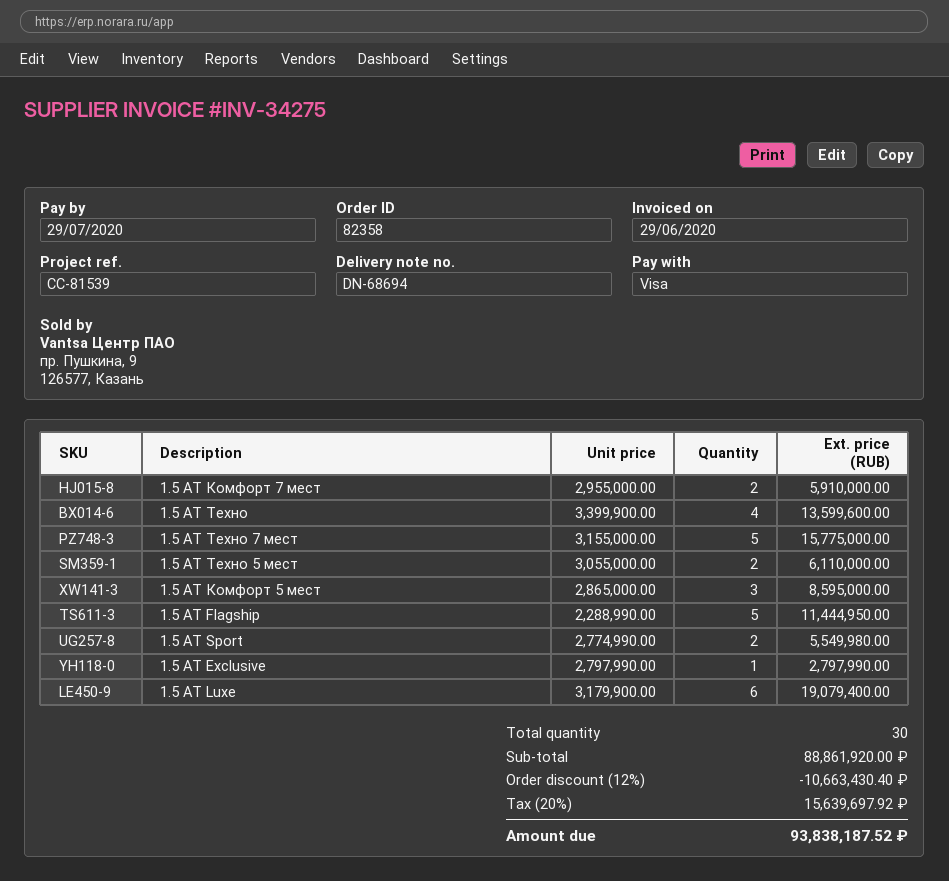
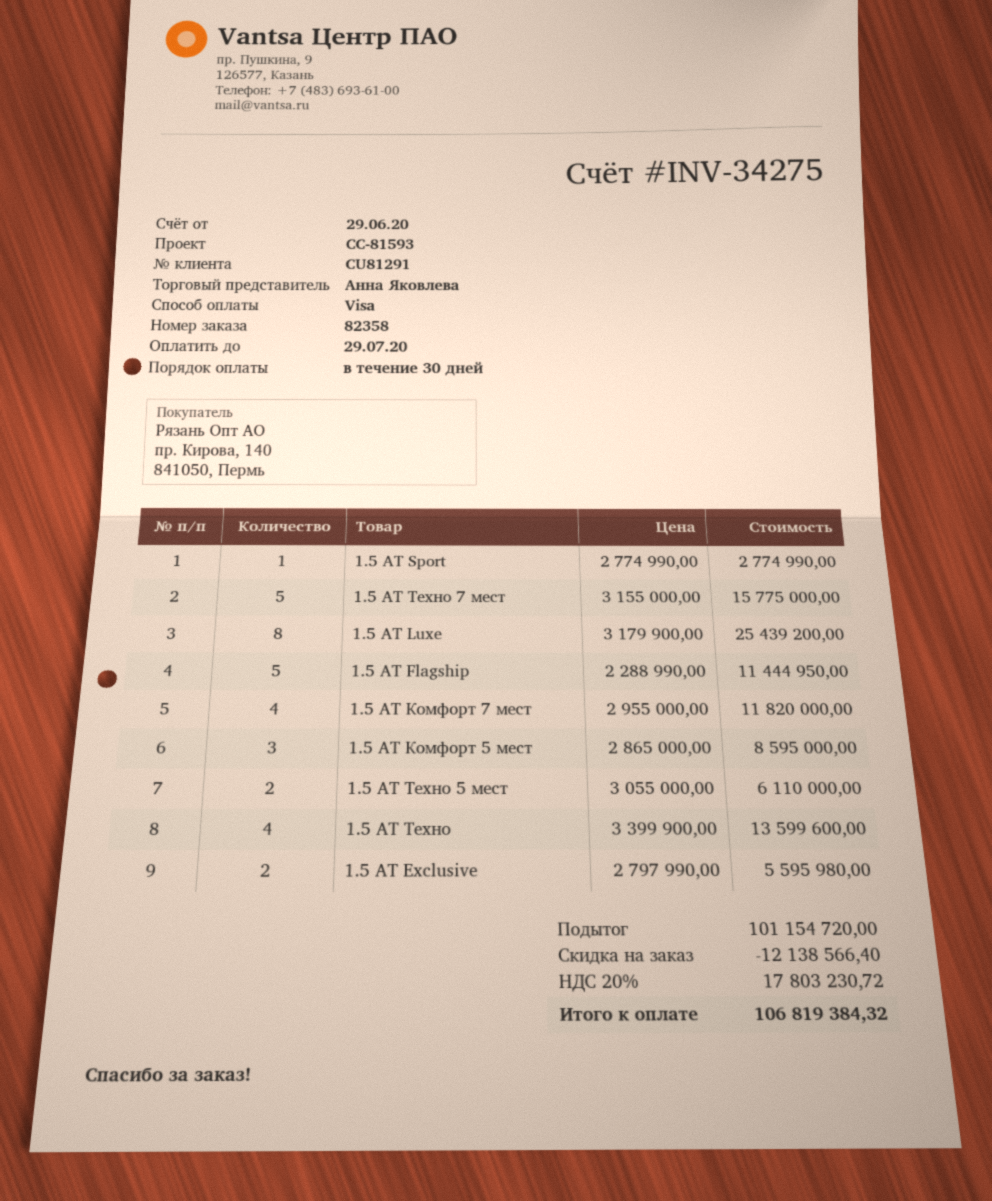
reference: CC-81539 -> CC-81593
1.5 AT Комфорт 7 мест: 2 x 2955000.00 = 5910000.00 -> 4 x 2955000.00 = 11820000.00
1.5 AT Sport: 2 x 2774990.00 = 5549980.00 -> 1 x 2774990.00 = 2774990.00
1.5 AT Exclusive: 1 x 2797990.00 = 2797990.00 -> 2 x 2797990.00 = 5595980.00
1.5 AT Luxe: 6 x 3179900.00 = 19079400.00 -> 8 x 3179900.00 = 25439200.00
subtotal: 88861920.00 -> 101154720.00
discount: 10663430.40 -> 12138566.40
tax: 20% = 15639697.92 -> 20% = 17803230.72
total: 93838187.52 -> 106819384.32

